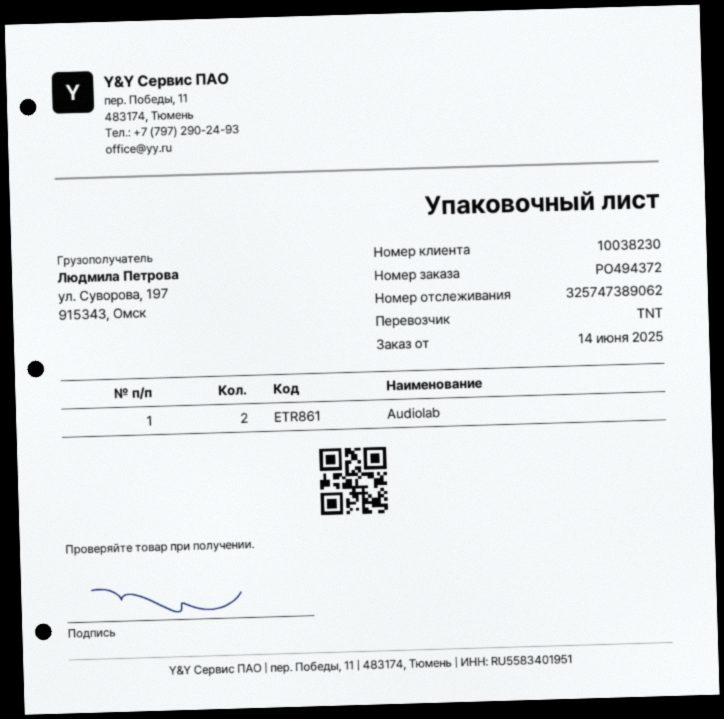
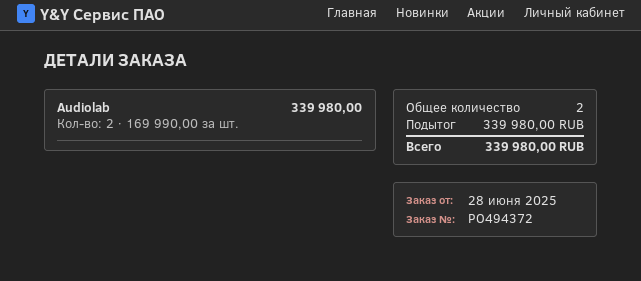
order date: 2025-06-14 -> 2025-06-28

